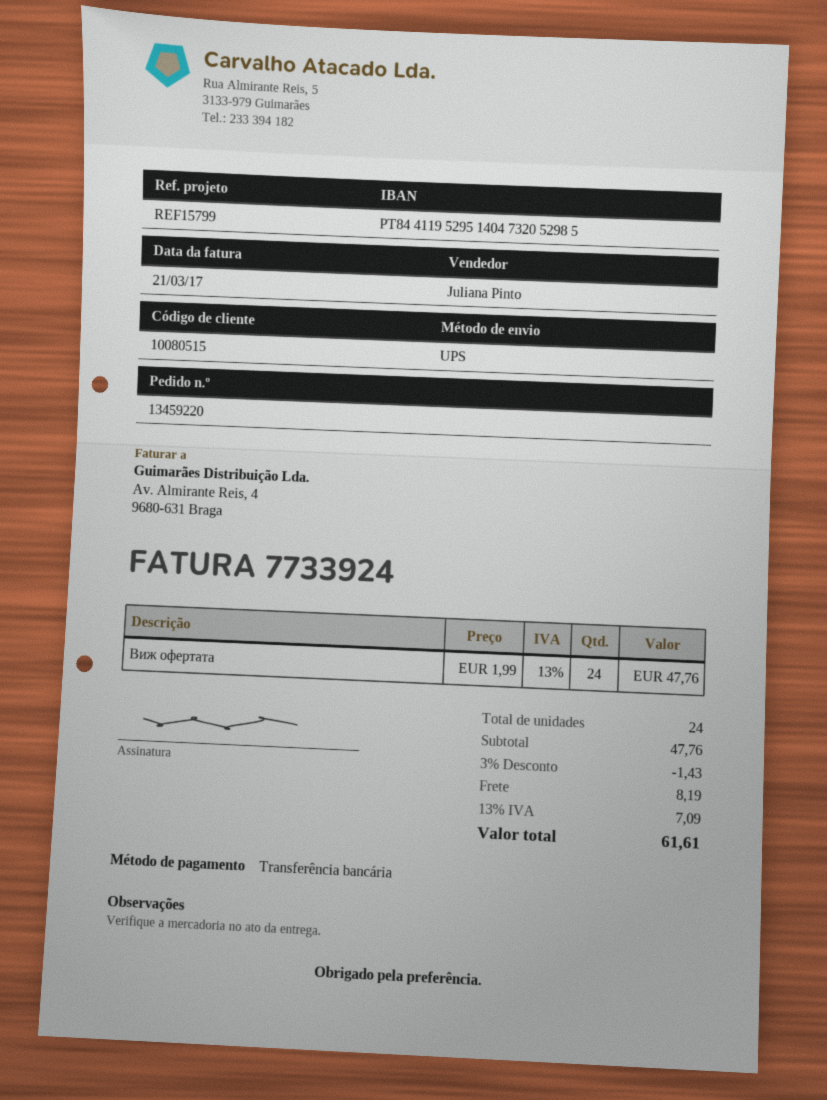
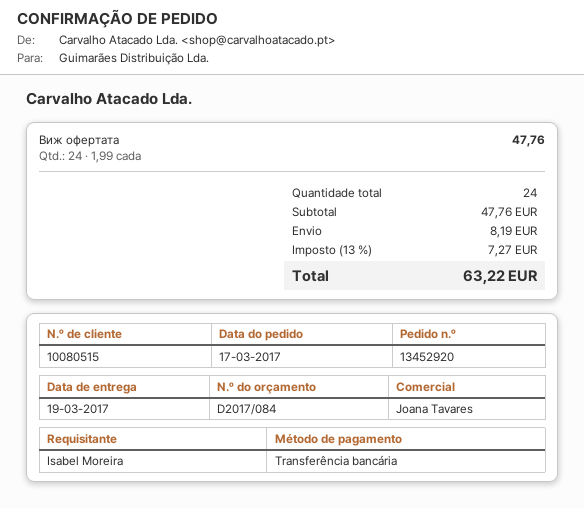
order number: 13459220 -> 13452920
sales rep: Juliana Pinto -> Joana Tavares
discount: 3% = 1.43 -> none
tax: 13% = 7.09 -> 13% = 7.27
total: 61.61 -> 63.22

